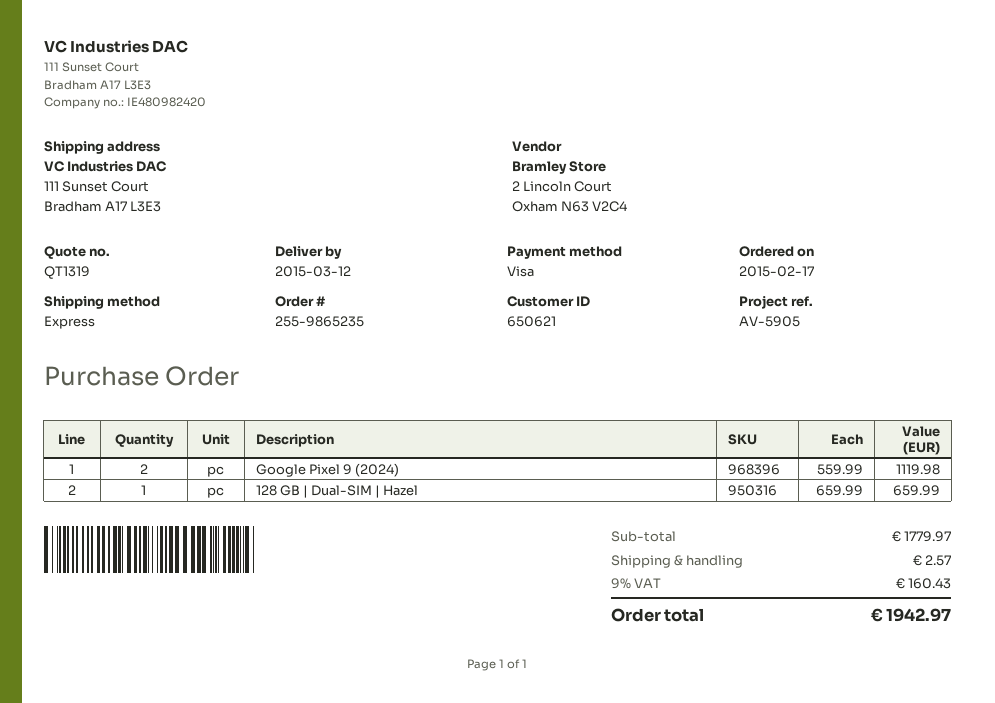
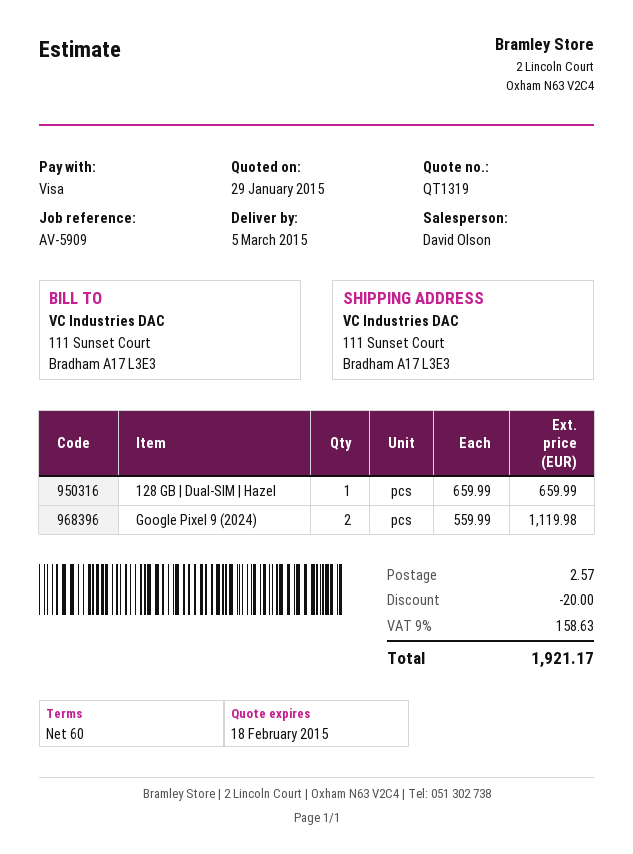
delivery date: 2015-03-12 -> 2015-03-05
reference: AV-5905 -> AV-5909
discount: none -> 20.00
tax: 9% = 160.43 -> 9% = 158.63
total: 1942.97 -> 1921.17

